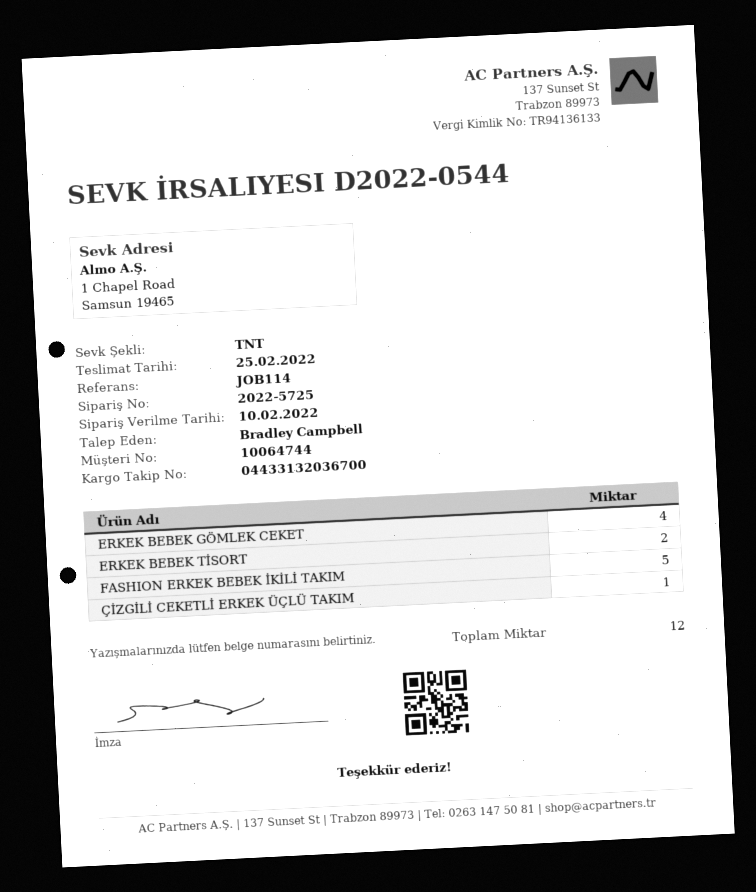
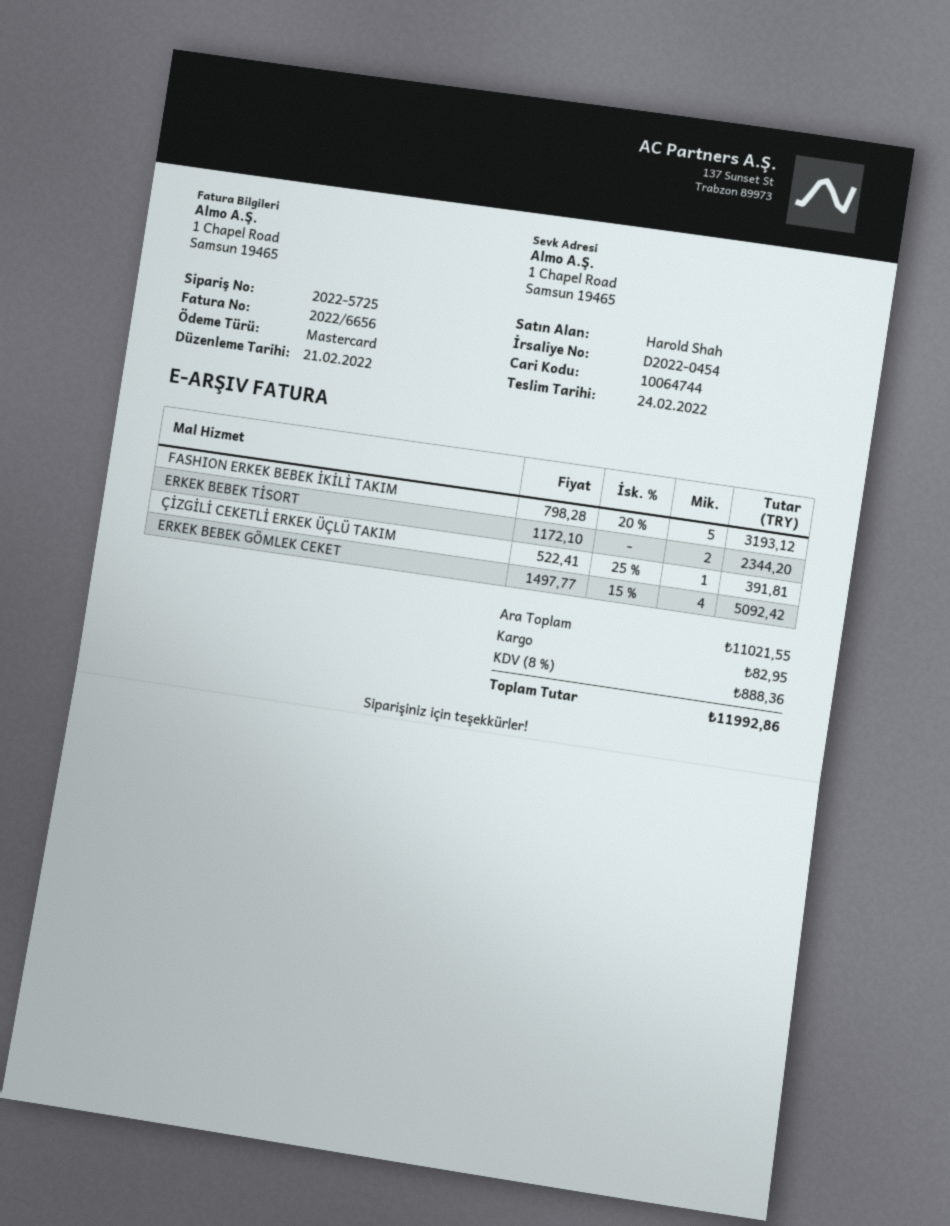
delivery note number: D2022-0544 -> D2022-0454
delivery date: 2022-02-25 -> 2022-02-24
ordered by: Bradley Campbell -> Harold Shah

